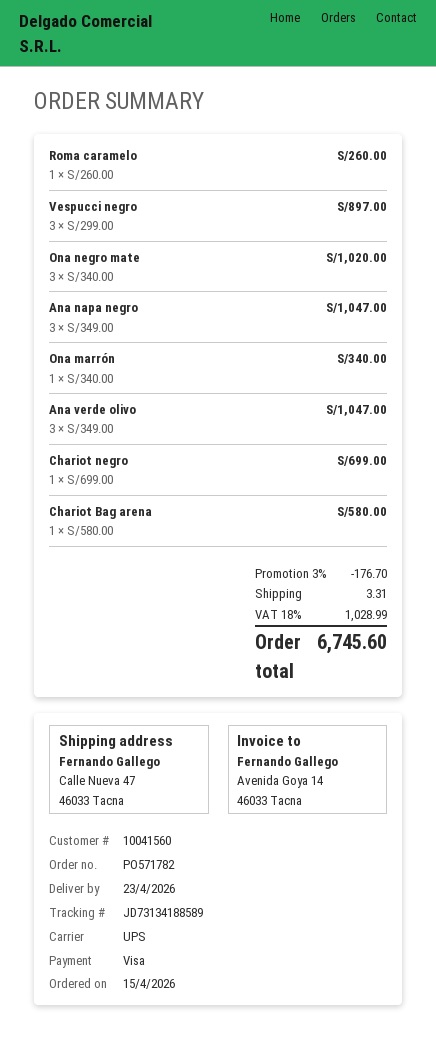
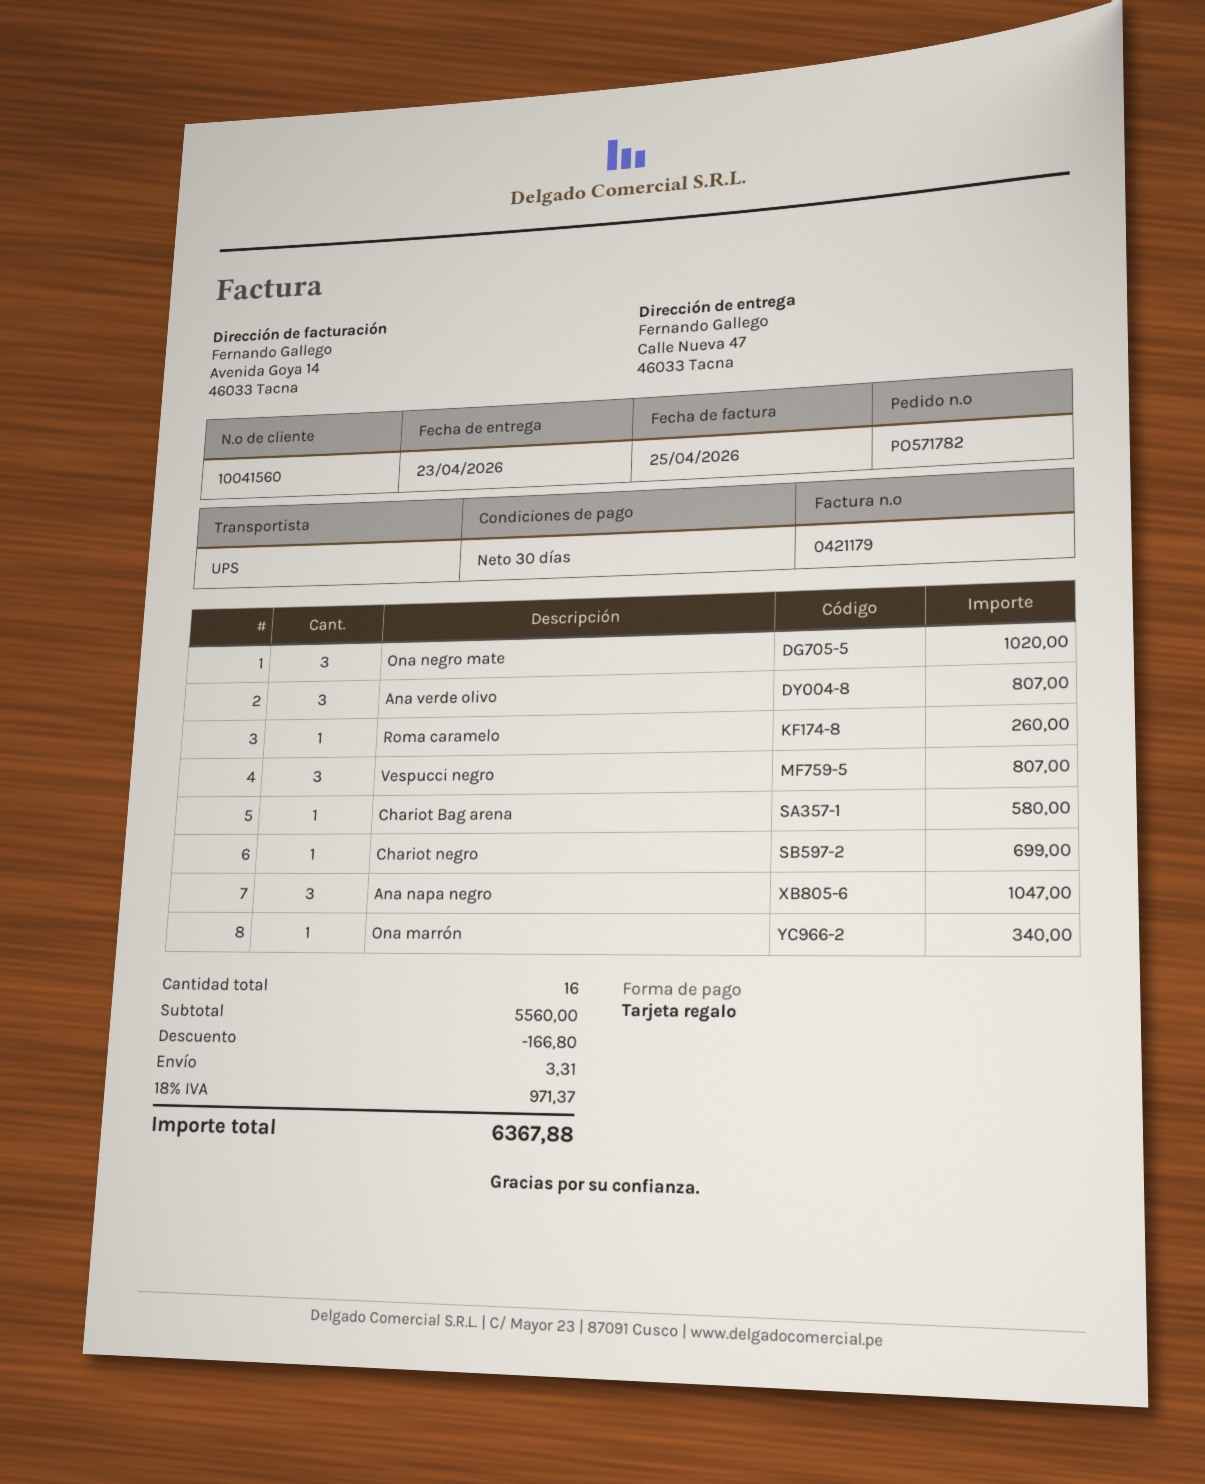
payment method: Visa -> gift card
Vespucci negro: 3 for 897.00 -> 3 for 807.00
Ana verde olivo: 3 for 1047.00 -> 3 for 807.00
discount: 176.70 -> 166.80
tax: 18% = 1028.99 -> 18% = 971.37
total: 6745.60 -> 6367.88

